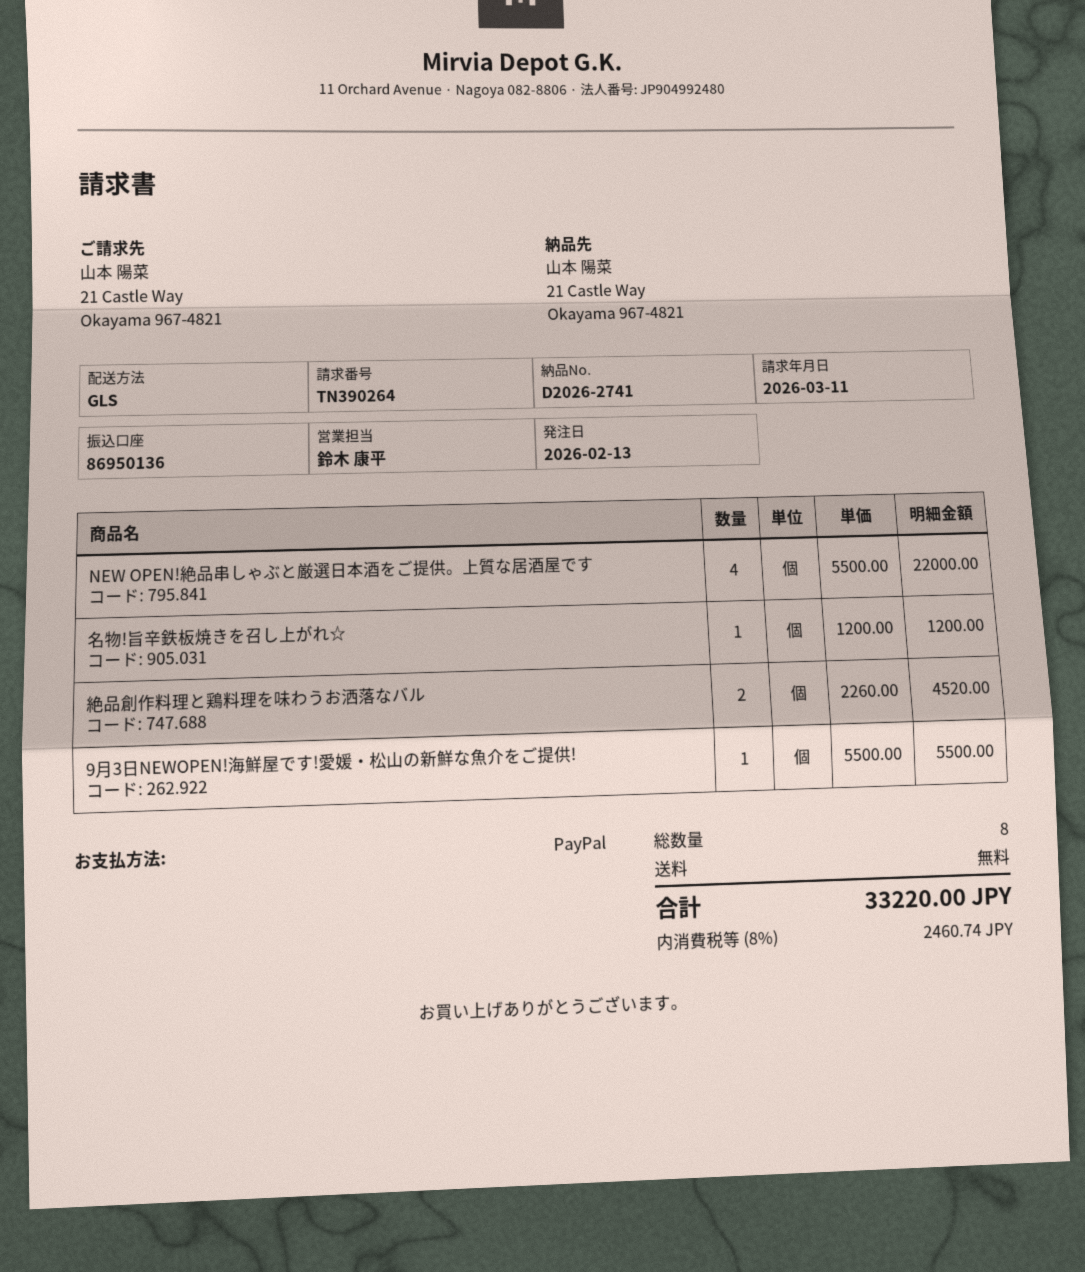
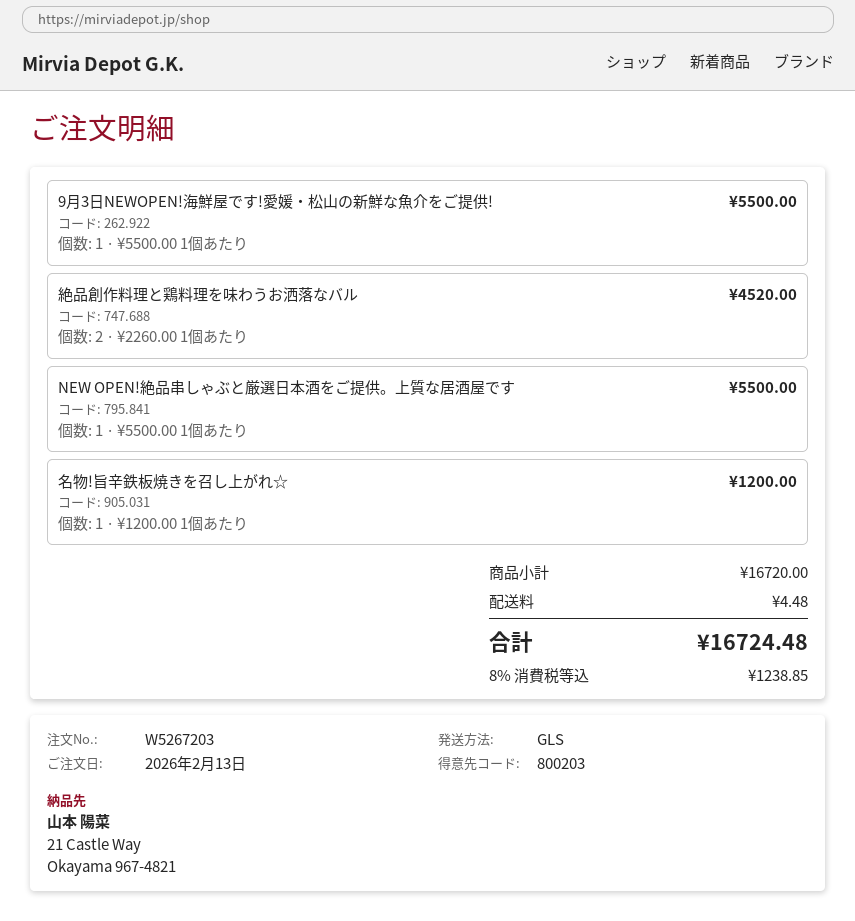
NEW OPEN!絶品串しゃぶと厳選日本酒をご提供。上質な居酒屋です: 4 x 5500.00 = 22000.00 -> 1 x 5500.00 = 5500.00
shipping: 0.00 -> 4.48
tax: 8% = 2460.74 -> 8% = 1238.85
total: 33220.00 -> 16724.48

